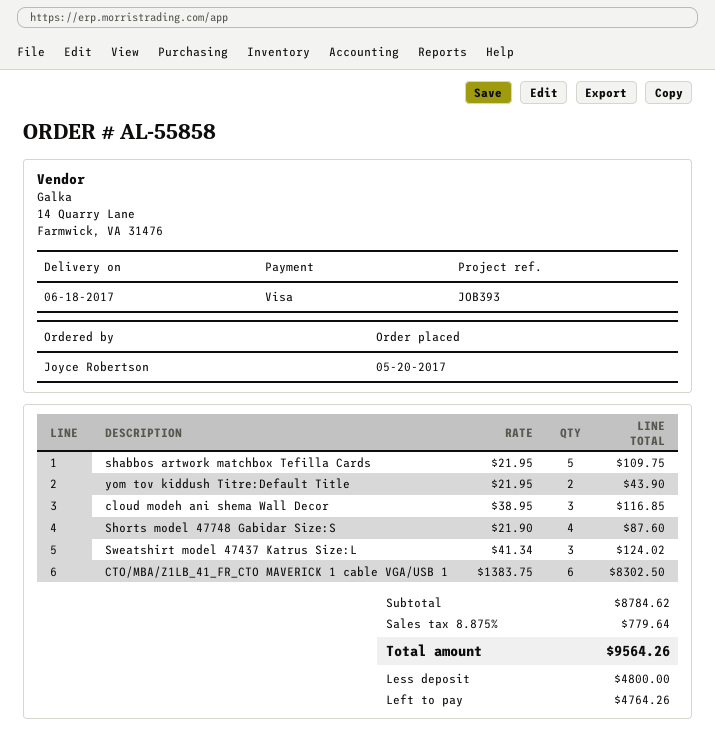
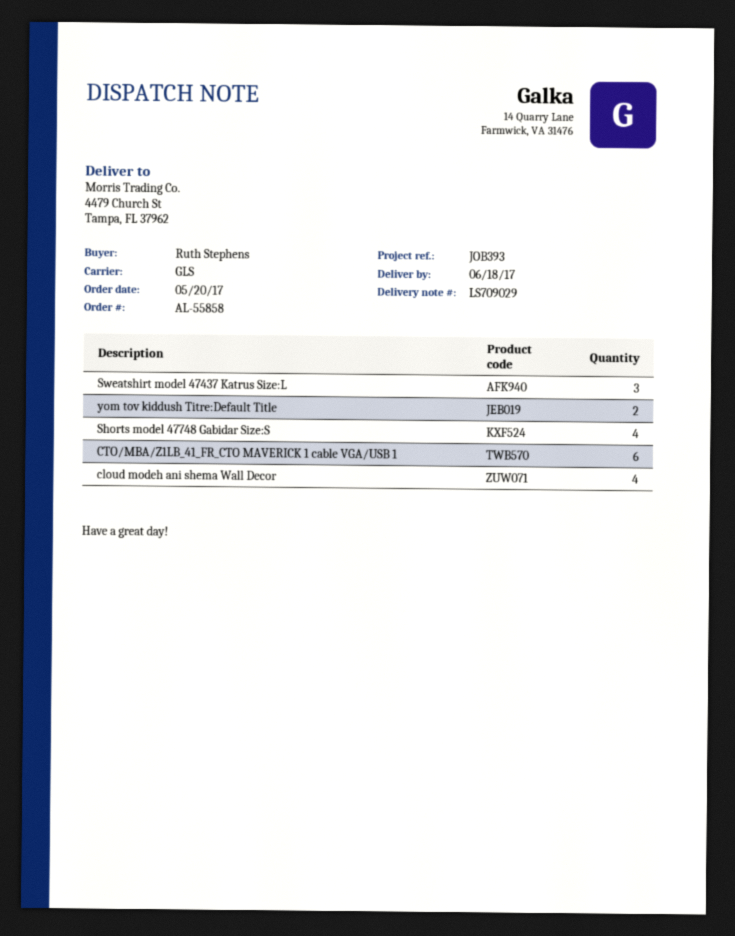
ordered by: Joyce Robertson -> Ruth Stephens
shabbos artwork matchbox Tefilla Cards: 5 -> none
cloud modeh ani shema Wall Decor: 3 -> 4

